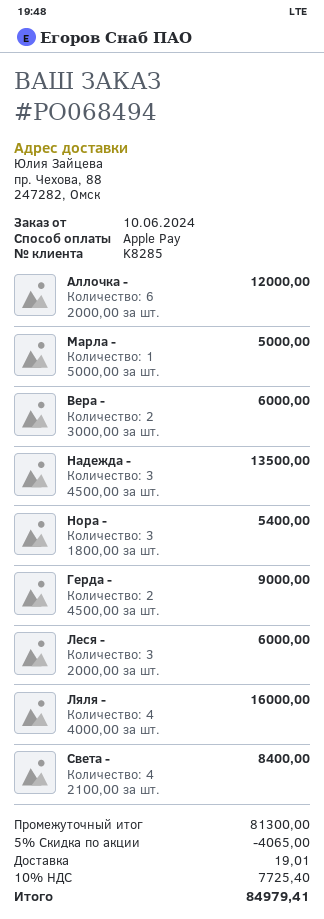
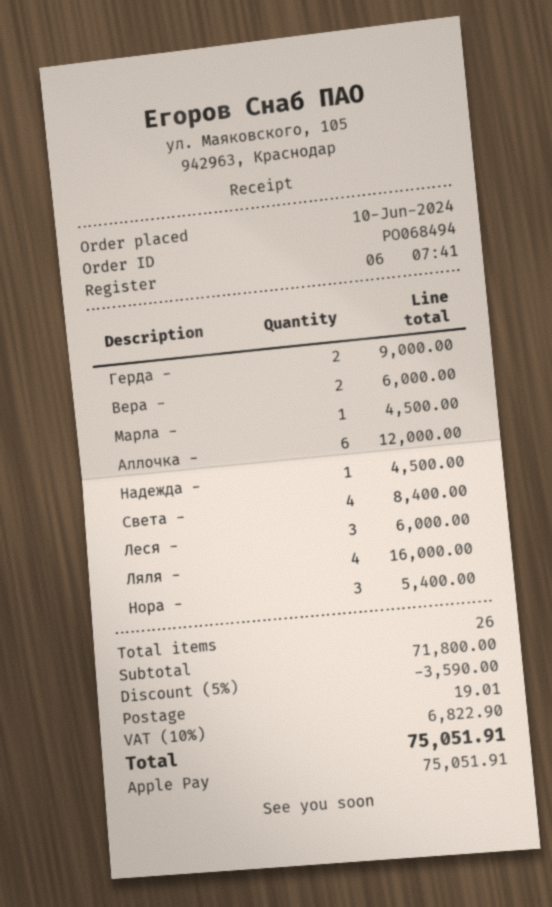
Марла -: 1 for 5000.00 -> 1 for 4500.00
Надежда -: 3 for 13500.00 -> 1 for 4500.00
subtotal: 81300.00 -> 71800.00
discount: 5% = 4065.00 -> 5% = 3590.00
tax: 10% = 7725.40 -> 10% = 6822.90
total: 84979.41 -> 75051.91

